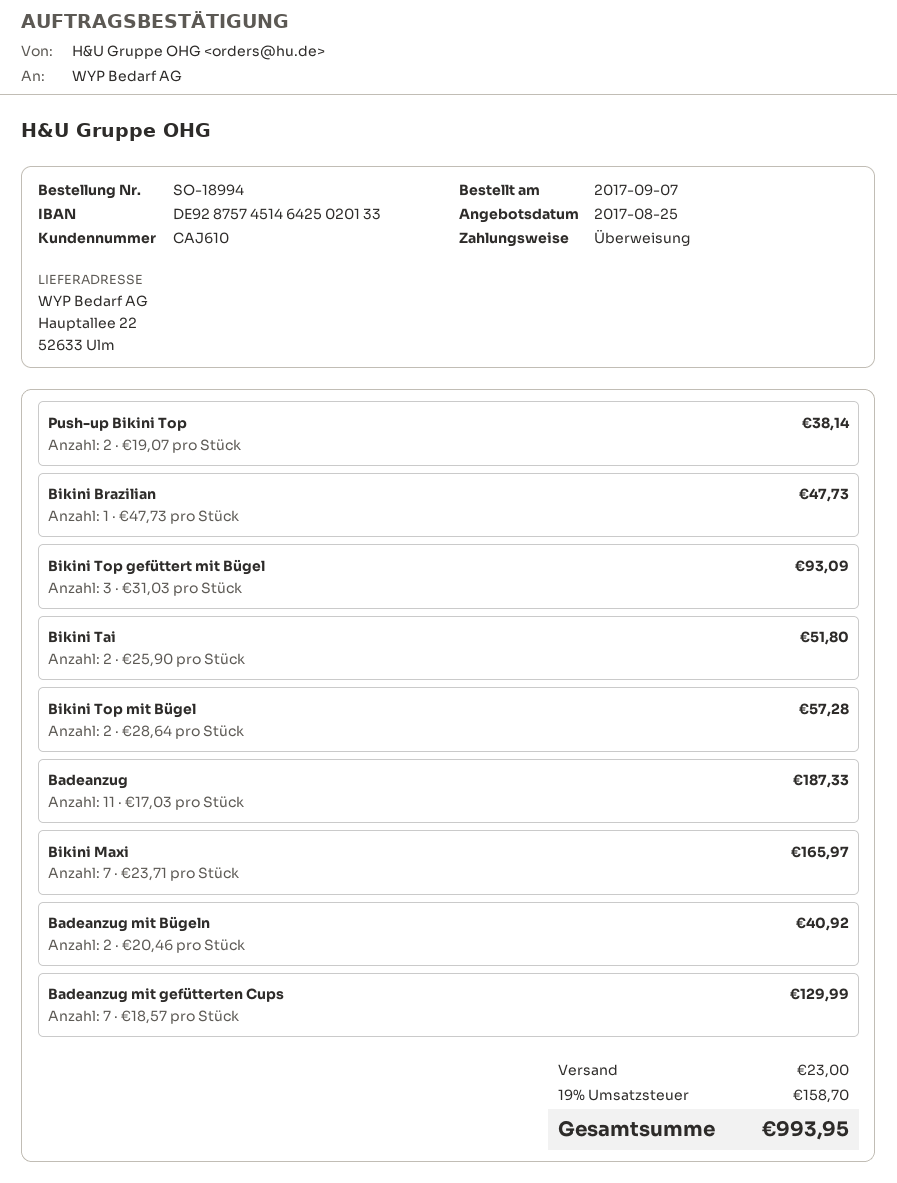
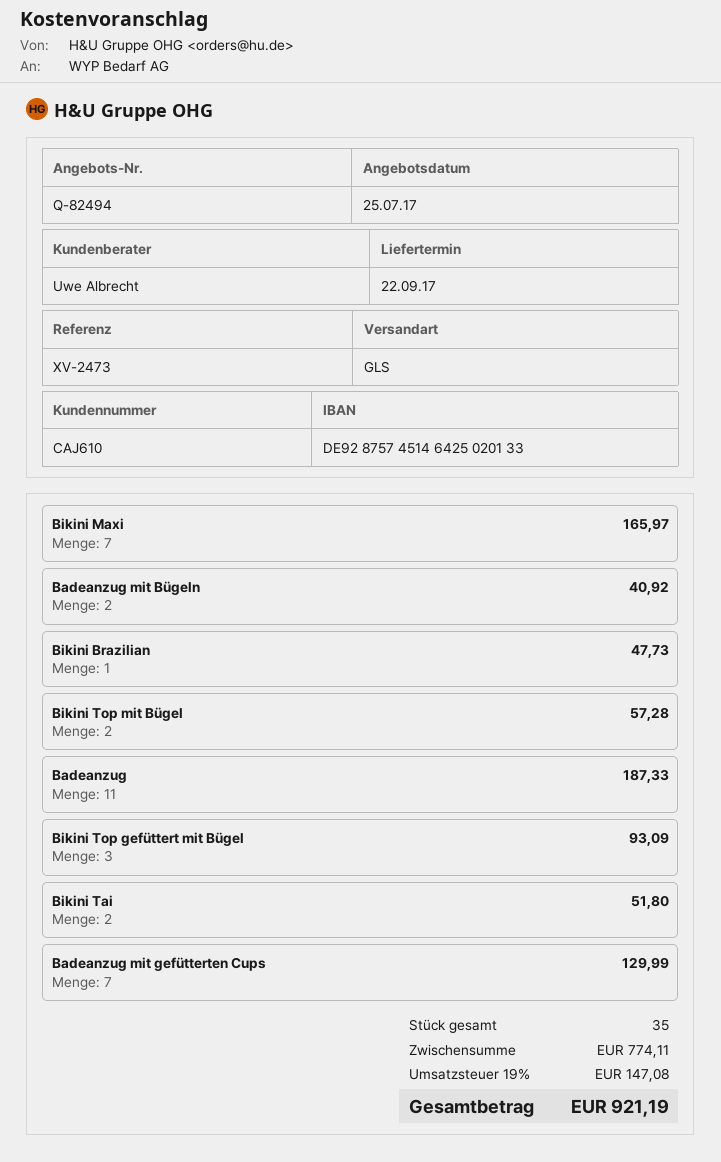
quote date: 2017-08-25 -> 2017-07-25
Push-up Bikini Top: 2 for 38.14 -> none
shipping: 23.00 -> none
tax: 19% = 158.70 -> 19% = 147.08
total: 993.95 -> 921.19

